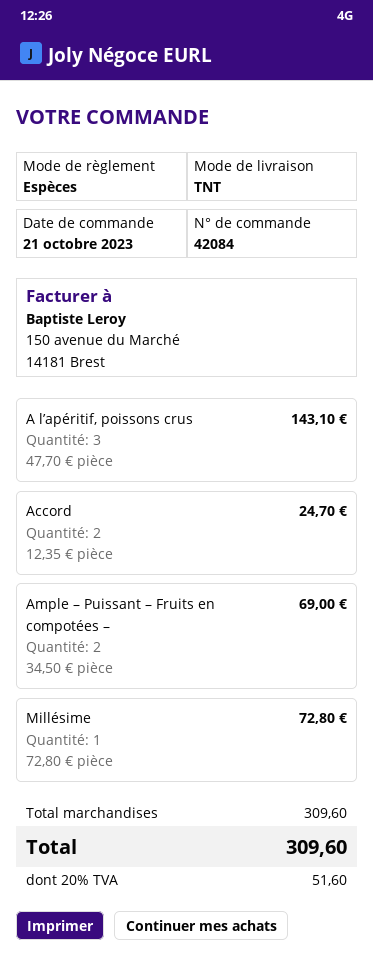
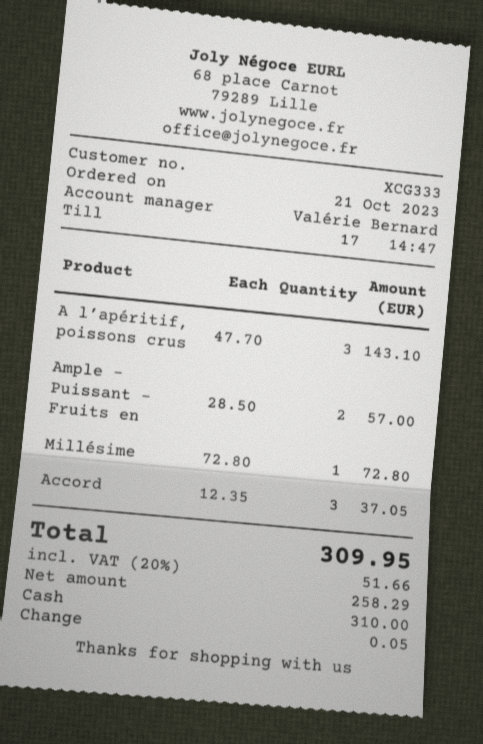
Accord: 2 x 12.35 = 24.70 -> 3 x 12.35 = 37.05
Ample – Puissant – Fruits en compotées –: 2 x 34.50 = 69.00 -> 2 x 28.50 = 57.00
tax: 20% = 51.60 -> 20% = 51.66
total: 309.60 -> 309.95

